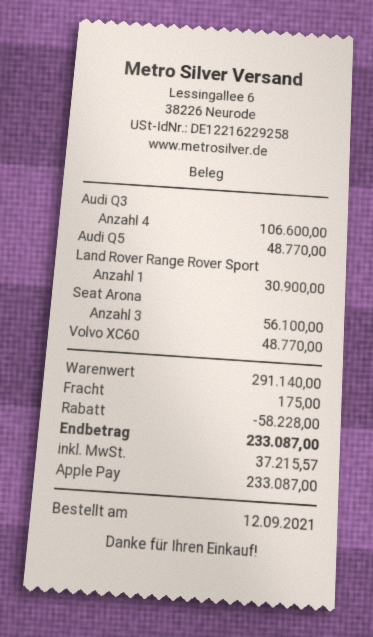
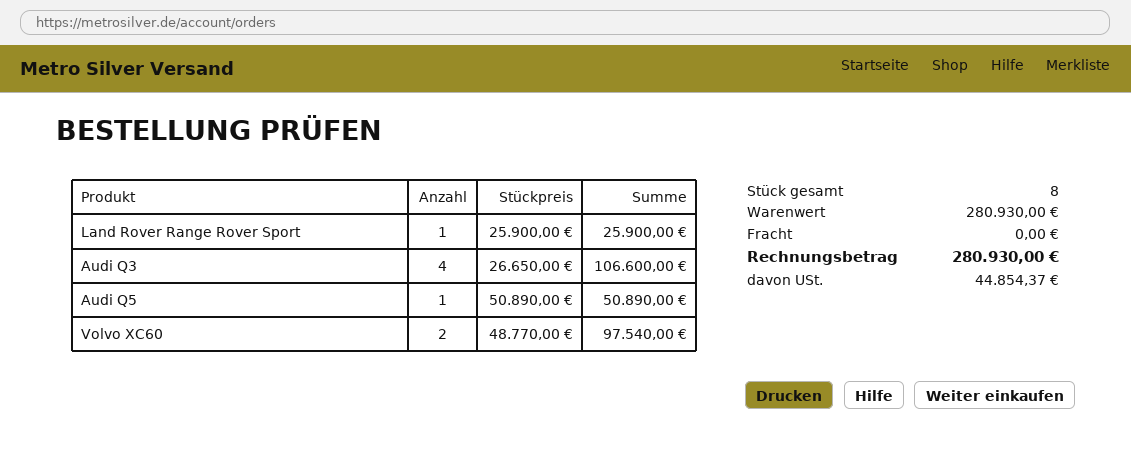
Audi Q5: 1 for 48770.00 -> 1 for 50890.00
Land Rover Range Rover Sport: 1 for 30900.00 -> 1 for 25900.00
Seat Arona: 3 for 56100.00 -> none
Volvo XC60: 1 for 48770.00 -> 2 for 97540.00
subtotal: 291140.00 -> 280930.00
discount: 58228.00 -> none
shipping: 175.00 -> 0.00
tax: 37215.57 -> 44854.37
total: 233087.00 -> 280930.00

